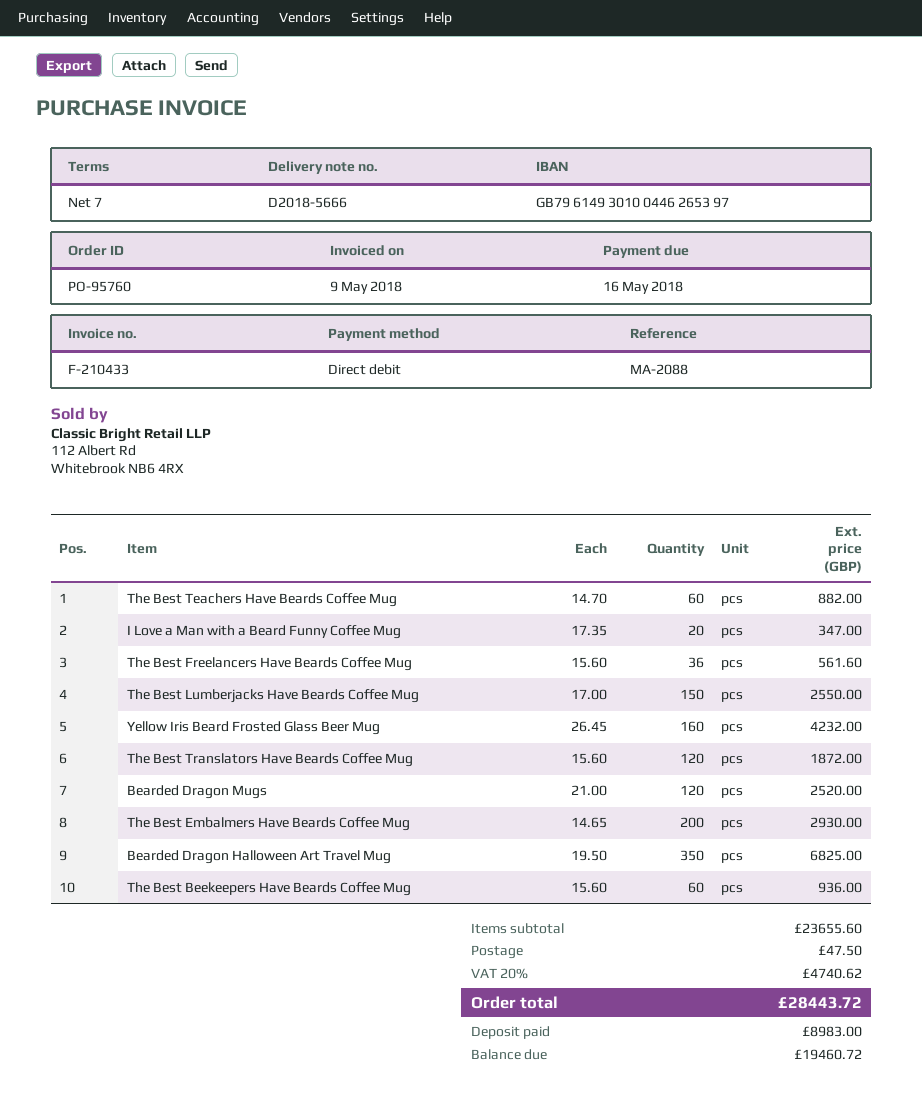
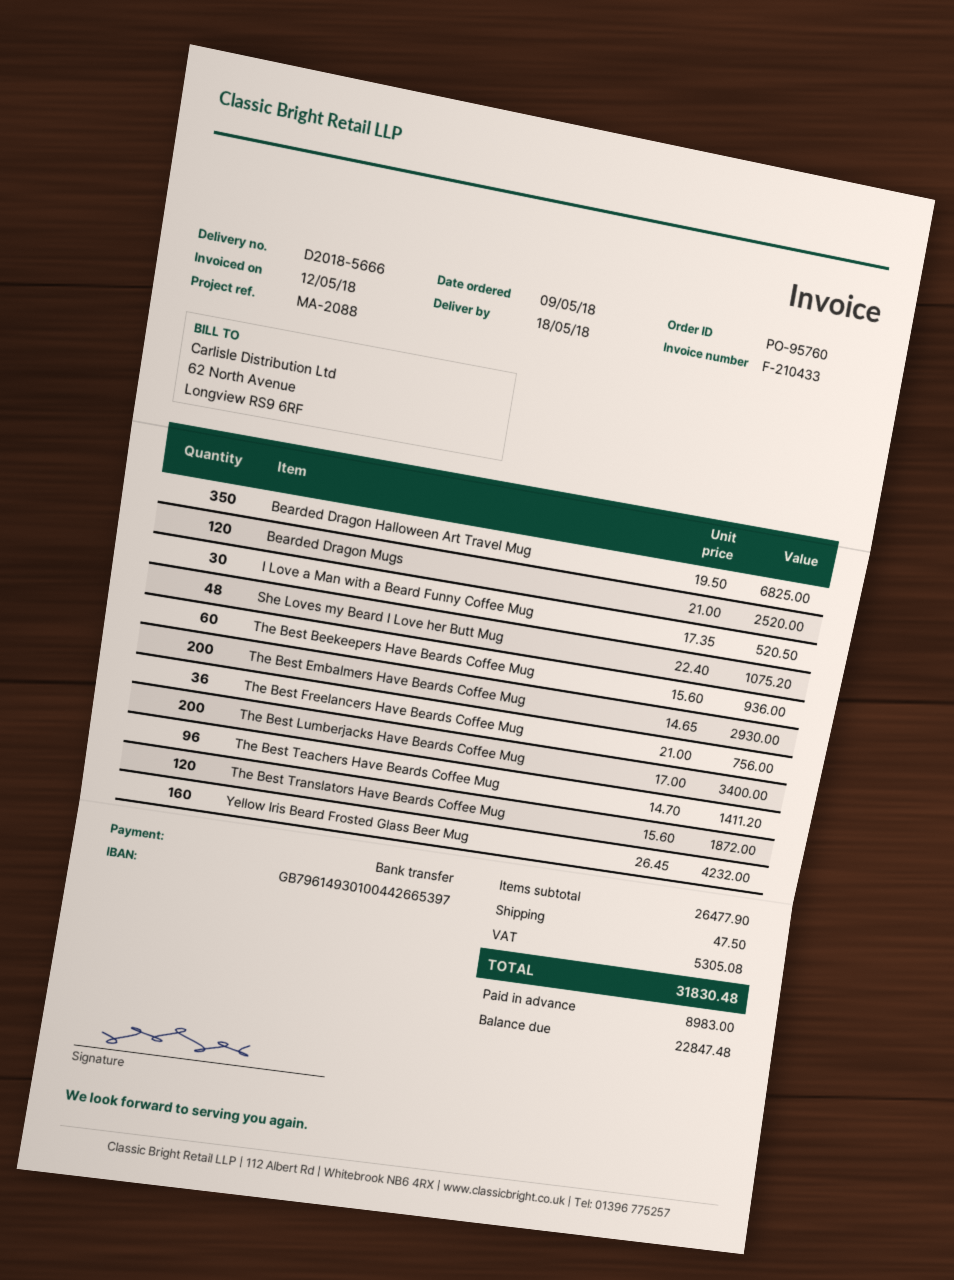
invoice date: 2018-05-09 -> 2018-05-12
payment method: direct debit -> bank transfer
bank account: GB79614930100446265397 -> GB79614930100442665397
The Best Teachers Have Beards Coffee Mug: 60 x 14.70 = 882.00 -> 96 x 14.70 = 1411.20
I Love a Man with a Beard Funny Coffee Mug: 20 x 17.35 = 347.00 -> 30 x 17.35 = 520.50
The Best Freelancers Have Beards Coffee Mug: 36 x 15.60 = 561.60 -> 36 x 21.00 = 756.00
The Best Lumberjacks Have Beards Coffee Mug: 150 x 17.00 = 2550.00 -> 200 x 17.00 = 3400.00
She Loves my Beard I Love her Butt Mug: none -> 48 x 22.40 = 1075.20
subtotal: 23655.60 -> 26477.90
tax: 4740.62 -> 5305.08
total: 28443.72 -> 31830.48
balance: 19460.72 -> 22847.48

